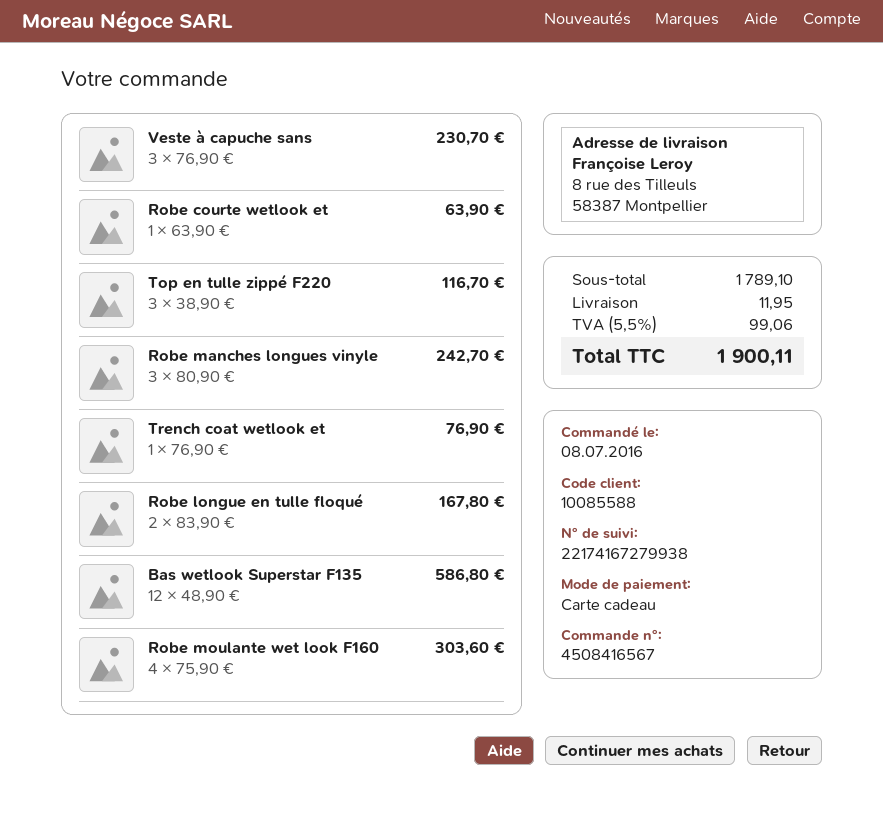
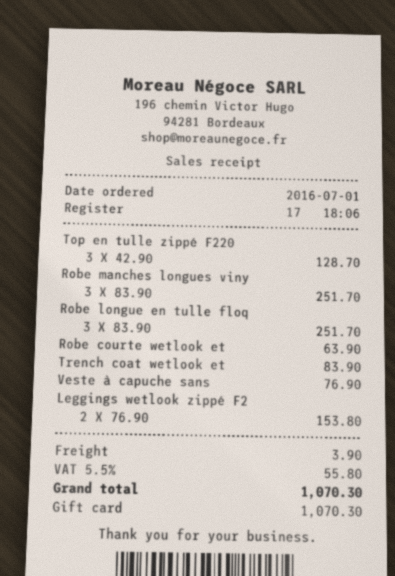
order date: 2016-07-08 -> 2016-07-01
Veste à capuche sans: 3 x 76.90 = 230.70 -> 1 x 76.90 = 76.90
Top en tulle zippé F220: 3 x 38.90 = 116.70 -> 3 x 42.90 = 128.70
Robe manches longues vinyle: 3 x 80.90 = 242.70 -> 3 x 83.90 = 251.70
Trench coat wetlook et: 1 x 76.90 = 76.90 -> 1 x 83.90 = 83.90
Robe longue en tulle floqué: 2 x 83.90 = 167.80 -> 3 x 83.90 = 251.70
Bas wetlook Superstar F135: 12 x 48.90 = 586.80 -> none
Robe moulante wet look F160: 4 x 75.90 = 303.60 -> none
Leggings wetlook zippé F2: none -> 2 x 76.90 = 153.80
shipping: 11.95 -> 3.90
tax: 5.5% = 99.06 -> 5.5% = 55.80
total: 1900.11 -> 1070.30

